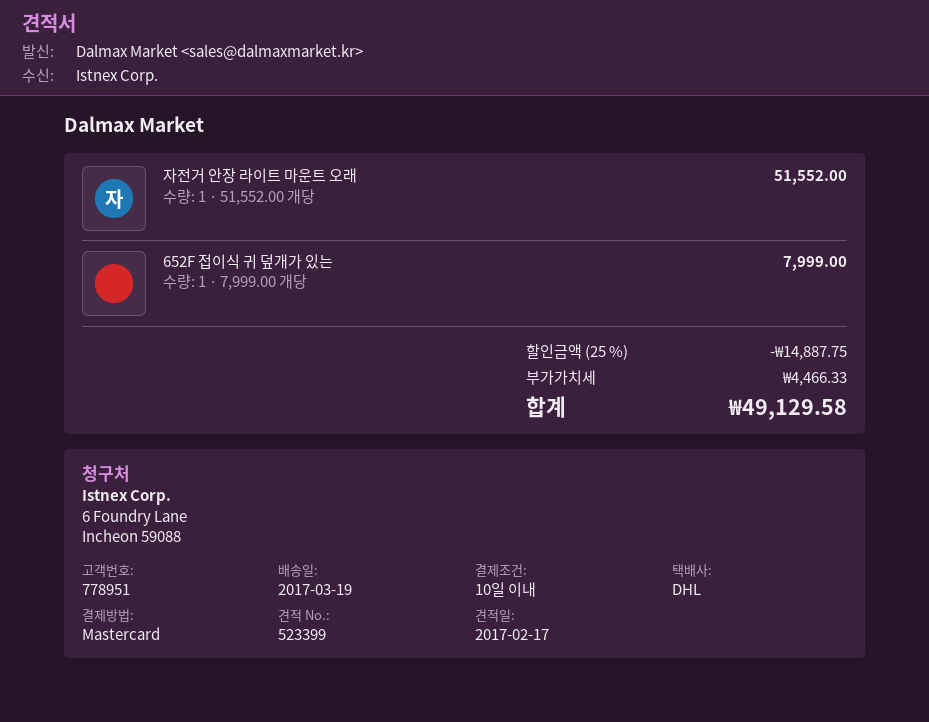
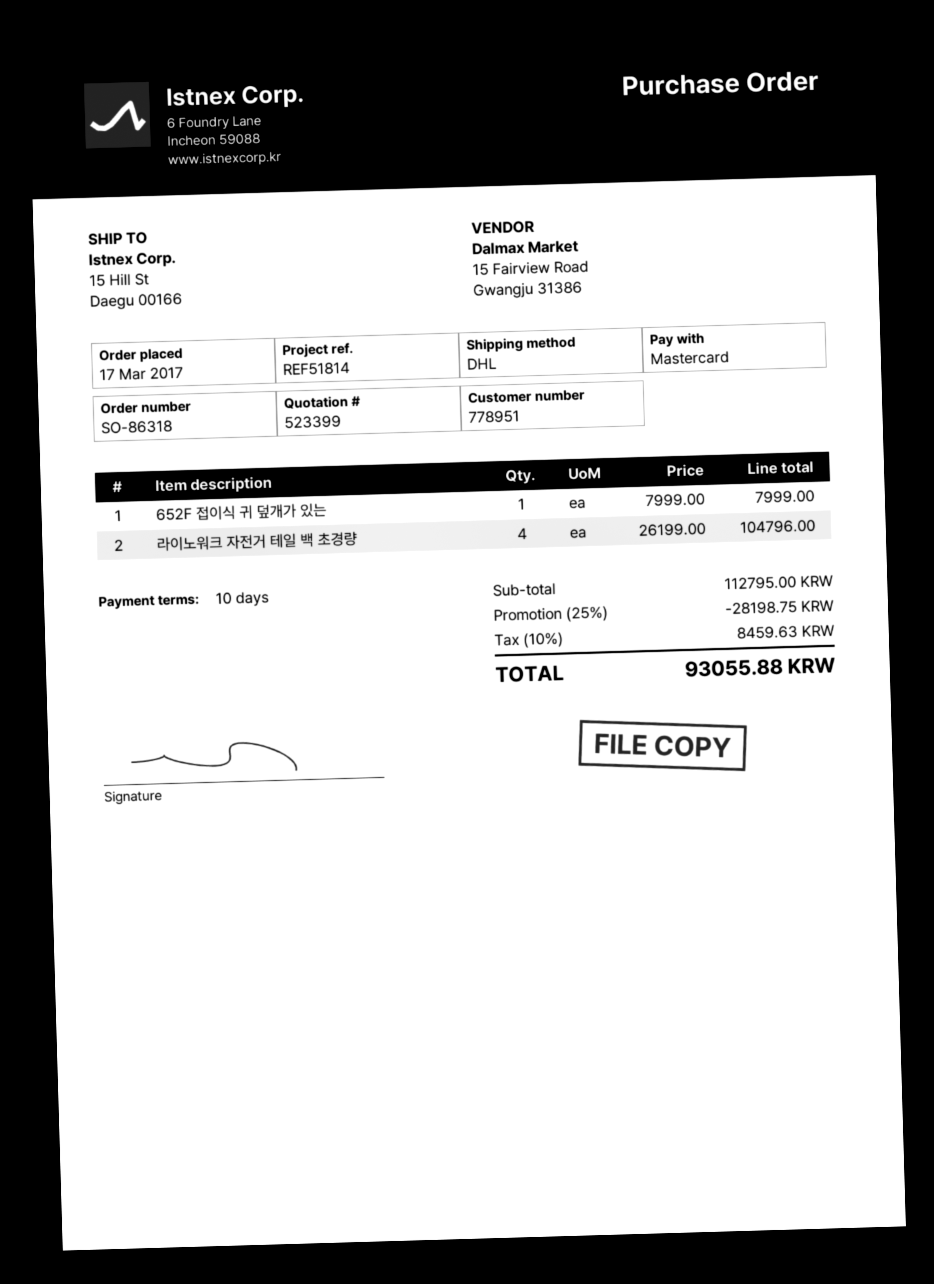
자전거 안장 라이트 마운트 오래: 1 x 51552.00 = 51552.00 -> none
라이노워크 자전거 테일 백 초경량: none -> 4 x 26199.00 = 104796.00
discount: 25% = 14887.75 -> 25% = 28198.75
tax: 4466.33 -> 8459.63
total: 49129.58 -> 93055.88

